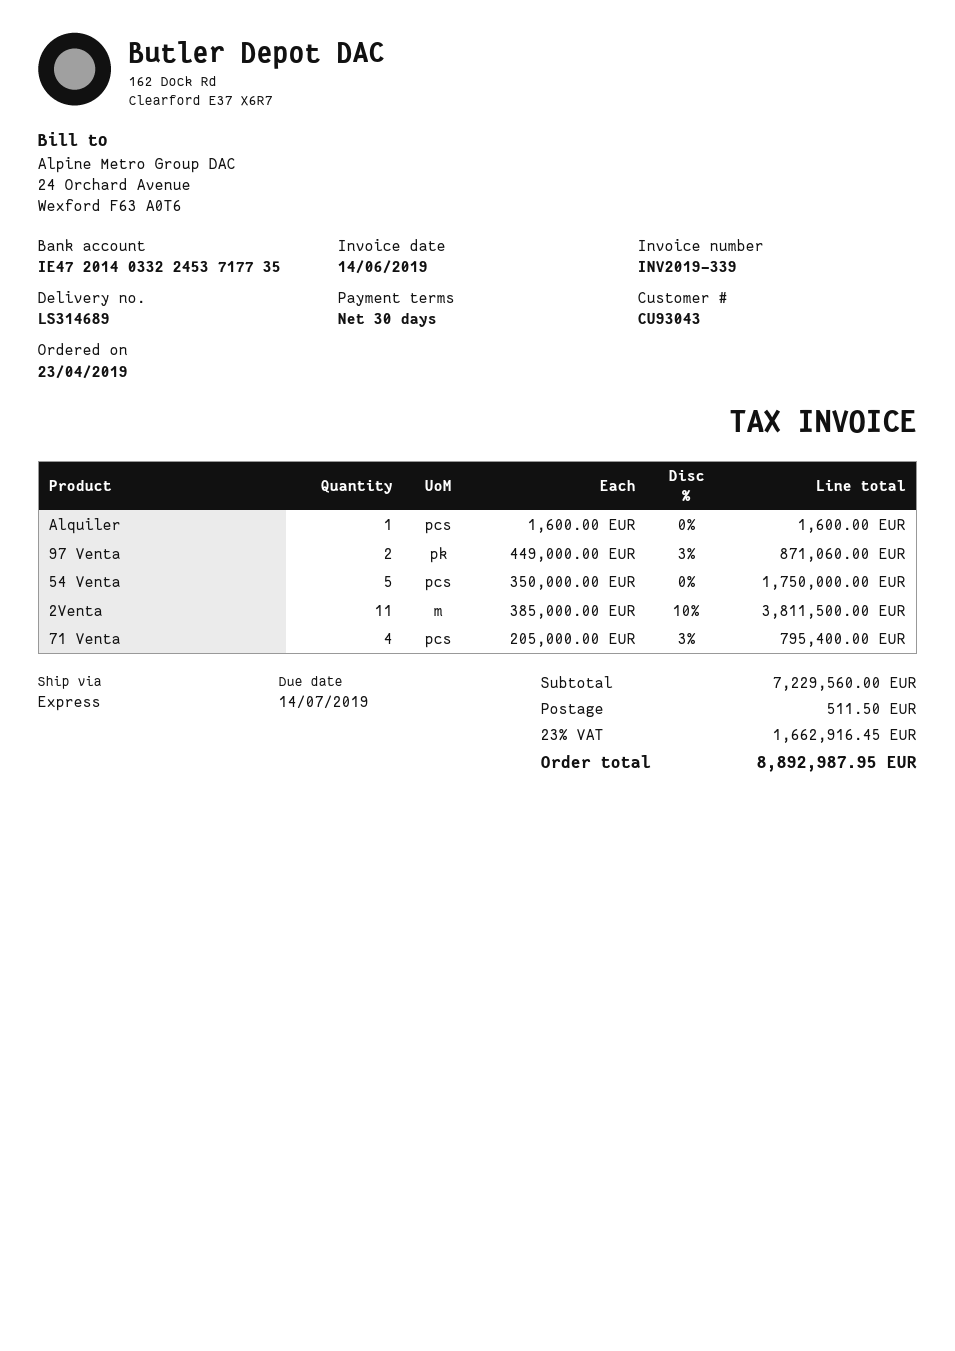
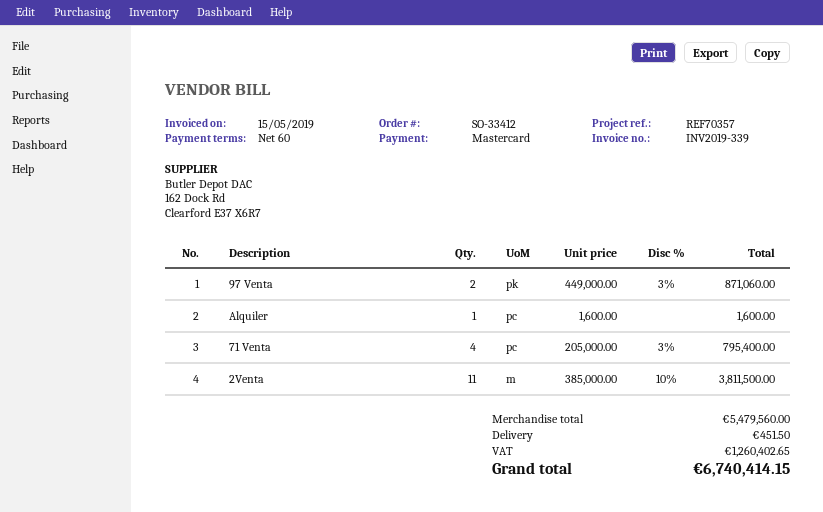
invoice date: 2019-06-14 -> 2019-05-15
payment terms: 30 days -> 60 days
54 Venta: 5 x 350000.00 = 1750000.00 -> none
subtotal: 7229560.00 -> 5479560.00
shipping: 511.50 -> 451.50
tax: 1662916.45 -> 1260402.65
total: 8892987.95 -> 6740414.15

